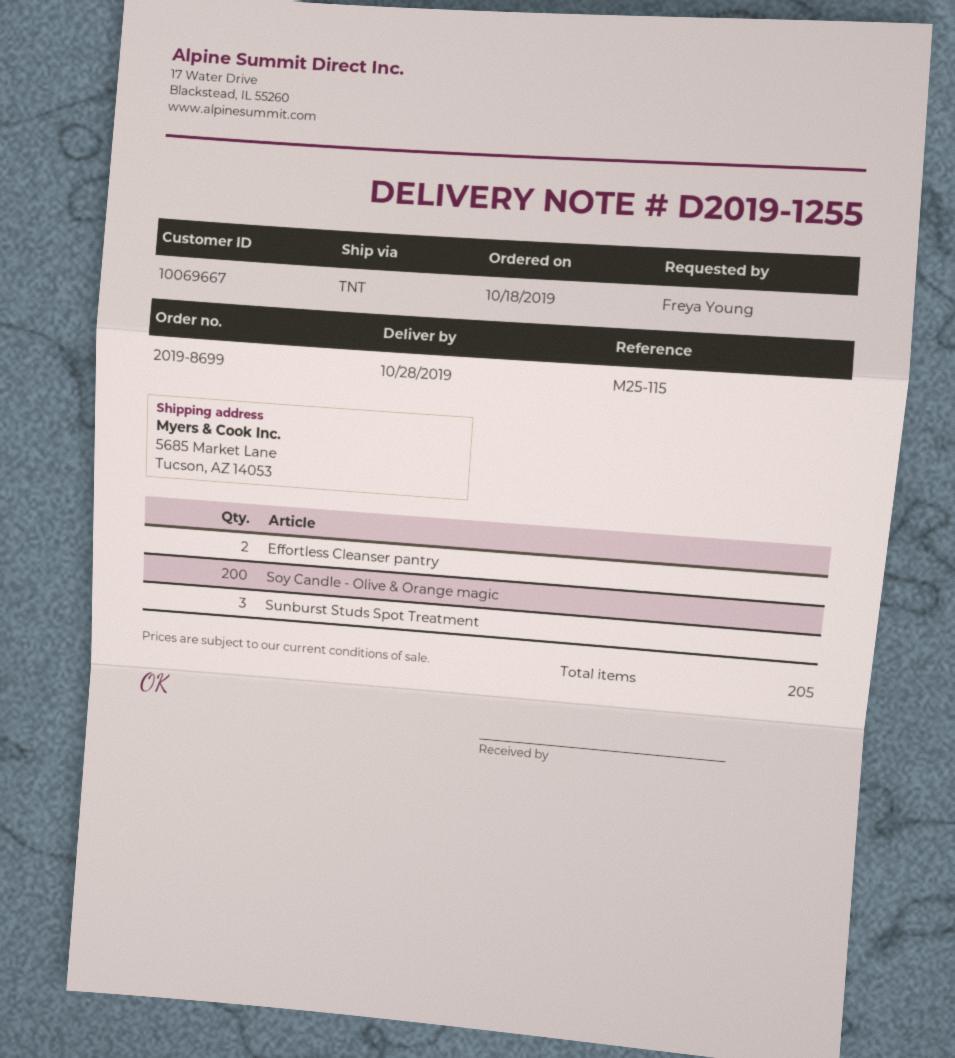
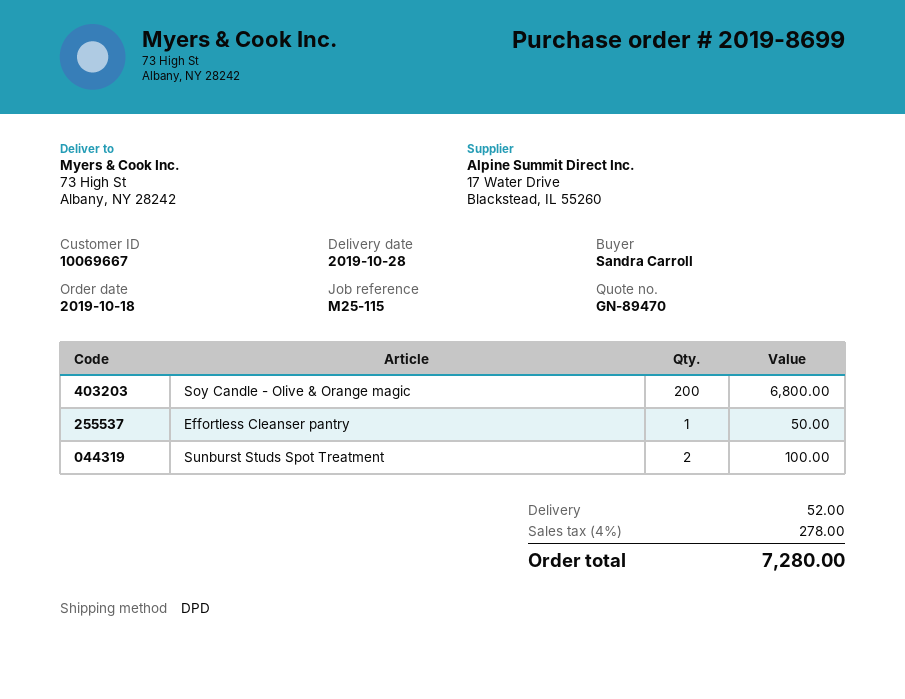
ordered by: Freya Young -> Sandra Carroll
shipping method: TNT -> DPD
ship to: 5685 Market Lane, Tucson, AZ 14053 -> 73 High St, Albany, NY 28242
Effortless Cleanser pantry: 2 -> 1
Sunburst Studs Spot Treatment: 3 -> 2

